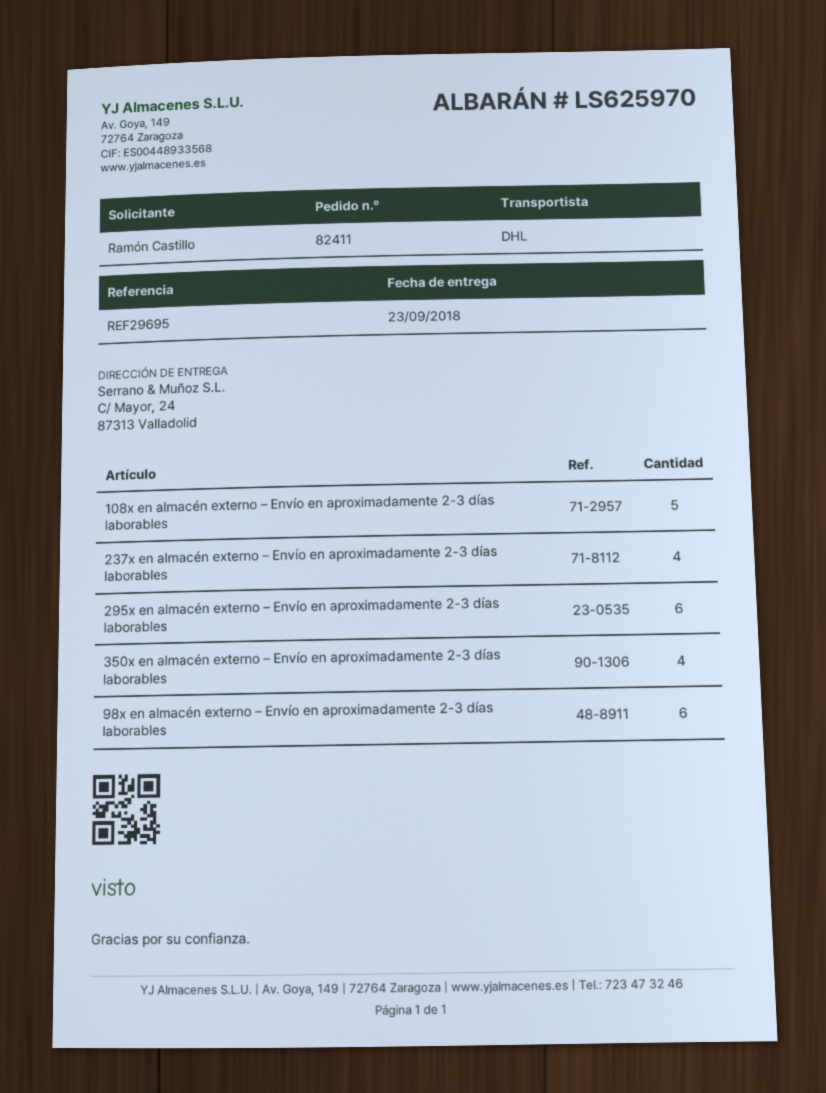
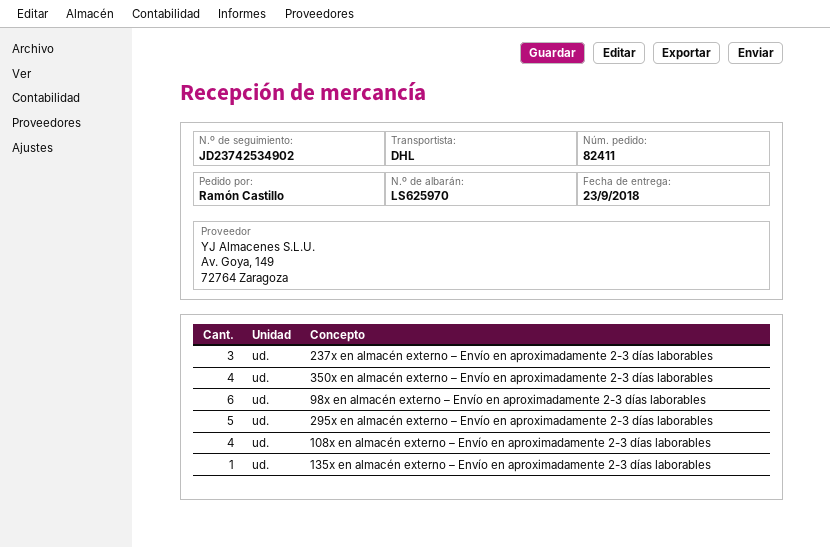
108x en almacén externo – Envío en aproximadamente 2-3 días laborables: 5 -> 4
237x en almacén externo – Envío en aproximadamente 2-3 días laborables: 4 -> 3
295x en almacén externo – Envío en aproximadamente 2-3 días laborables: 6 -> 5
135x en almacén externo – Envío en aproximadamente 2-3 días laborables: none -> 1

